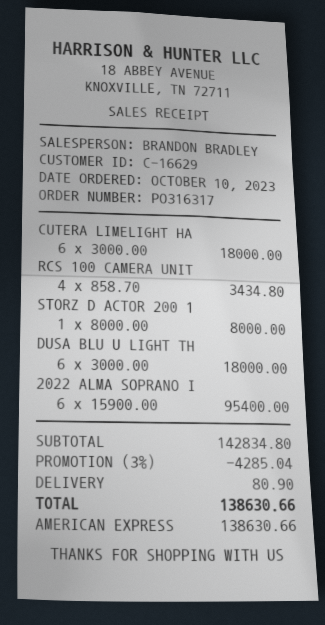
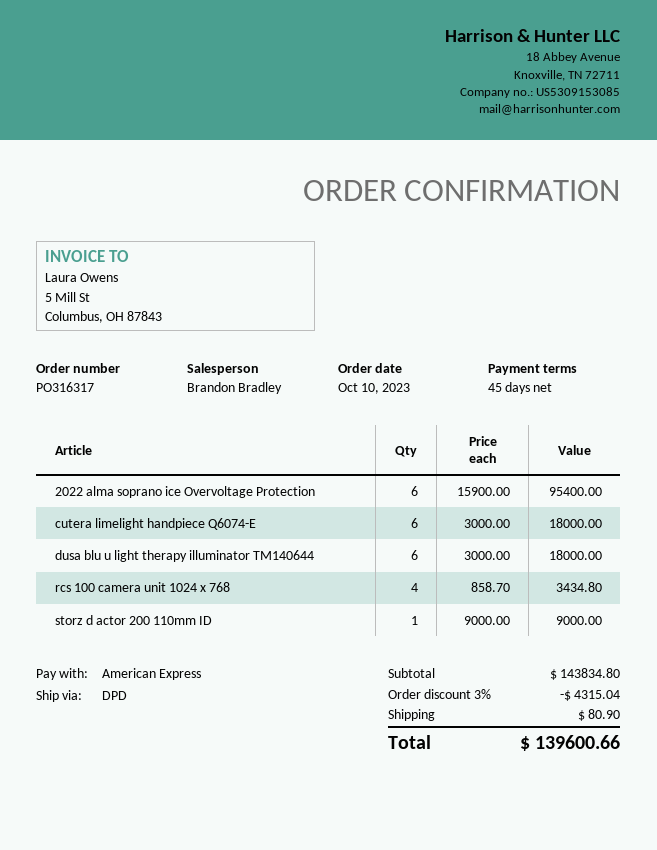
STORZ D ACTOR 200 1: 1 x 8000.00 = 8000.00 -> 1 x 9000.00 = 9000.00
subtotal: 142834.80 -> 143834.80
discount: 3% = 4285.04 -> 3% = 4315.04
total: 138630.66 -> 139600.66

